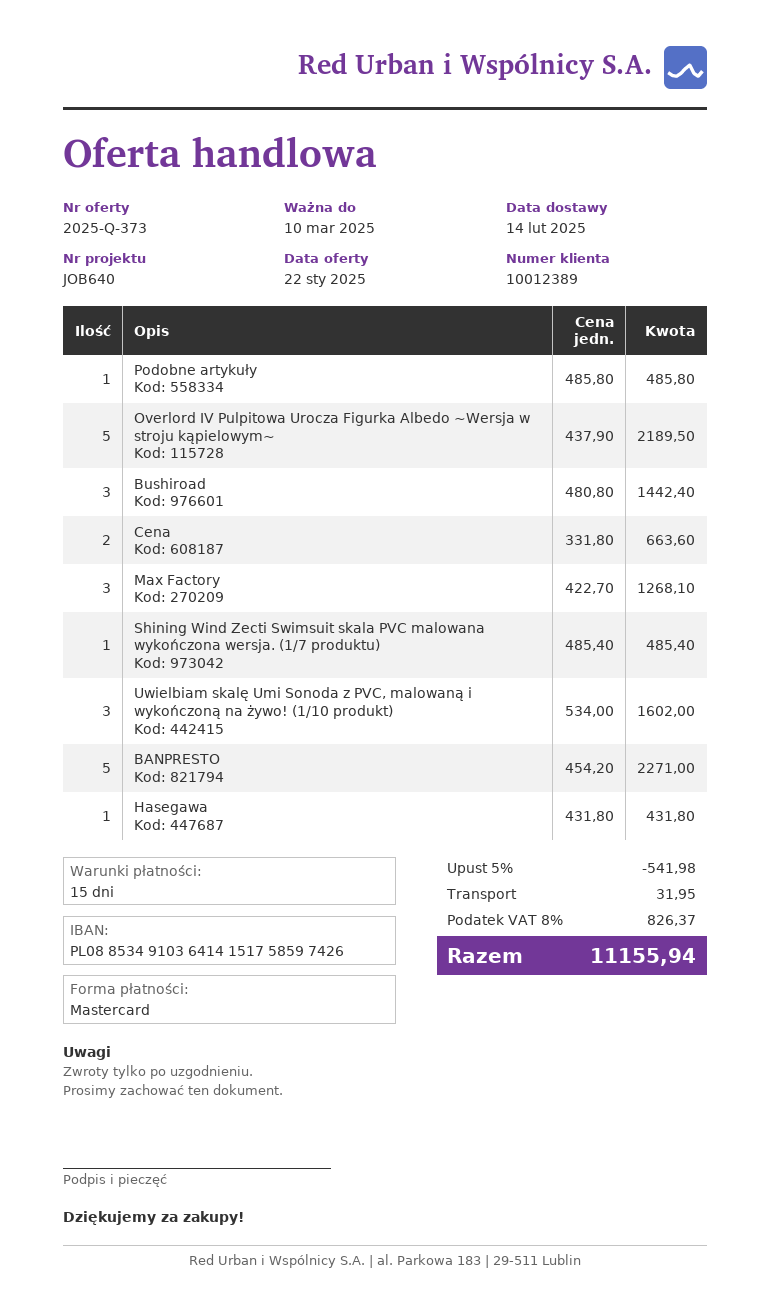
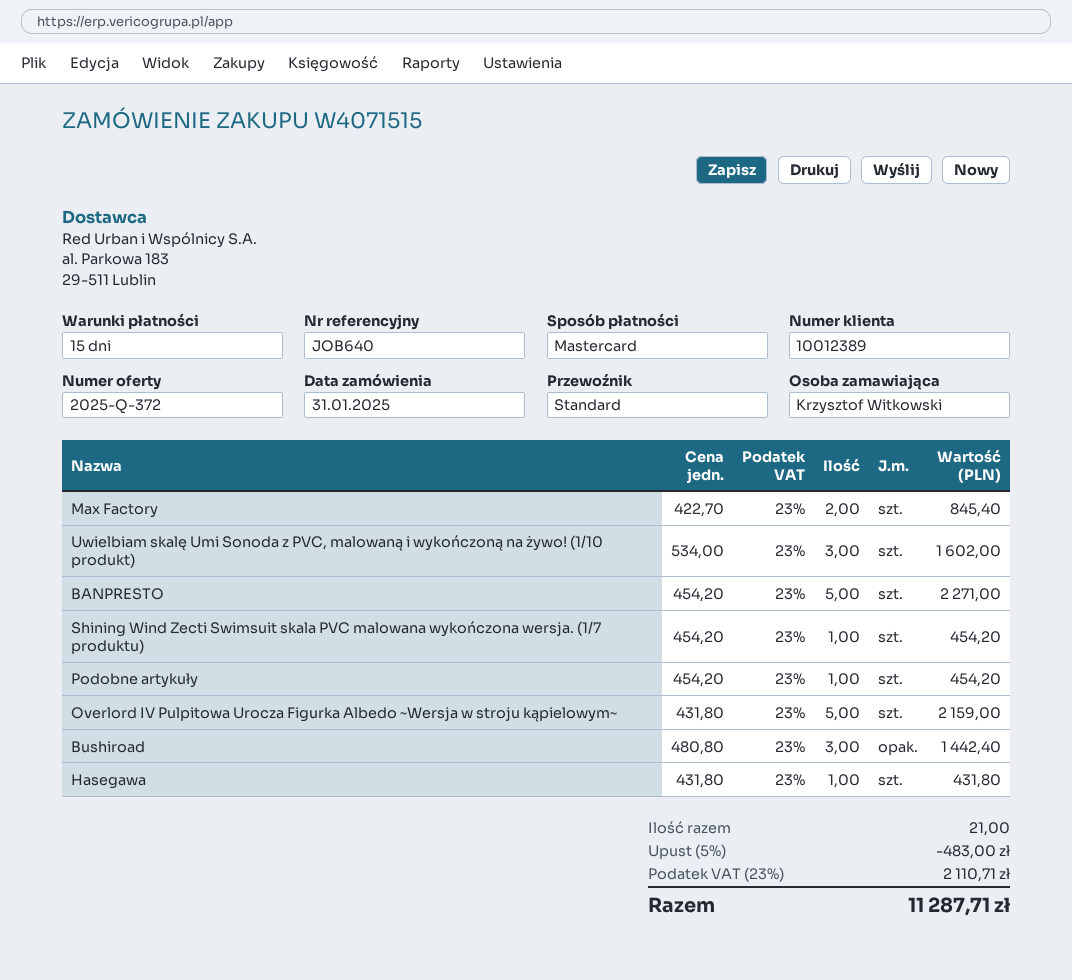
quote number: 2025-Q-373 -> 2025-Q-372
Podobne artykuły: 1 x 485.80 = 485.80 -> 1 x 454.20 = 454.20
Overlord IV Pulpitowa Urocza Figurka Albedo ~Wersja w stroju kąpielowym~: 5 x 437.90 = 2189.50 -> 5 x 431.80 = 2159.00
Cena: 2 x 331.80 = 663.60 -> none
Max Factory: 3 x 422.70 = 1268.10 -> 2 x 422.70 = 845.40
Shining Wind Zecti Swimsuit skala PVC malowana wykończona wersja. (1/7 produktu): 1 x 485.40 = 485.40 -> 1 x 454.20 = 454.20
discount: 5% = 541.98 -> 5% = 483.00
shipping: 31.95 -> none
tax: 8% = 826.37 -> 23% = 2110.71
total: 11155.94 -> 11287.71

